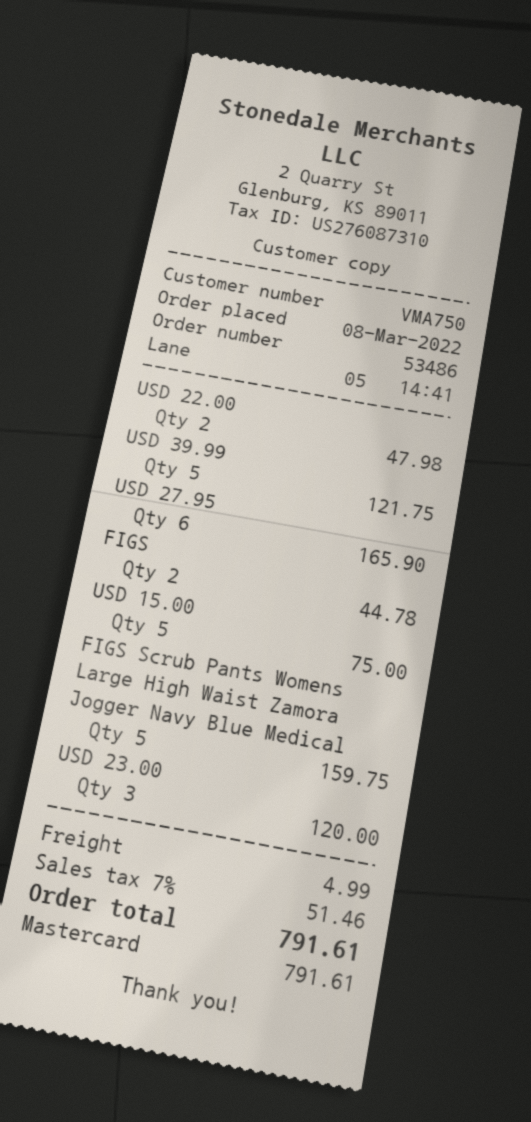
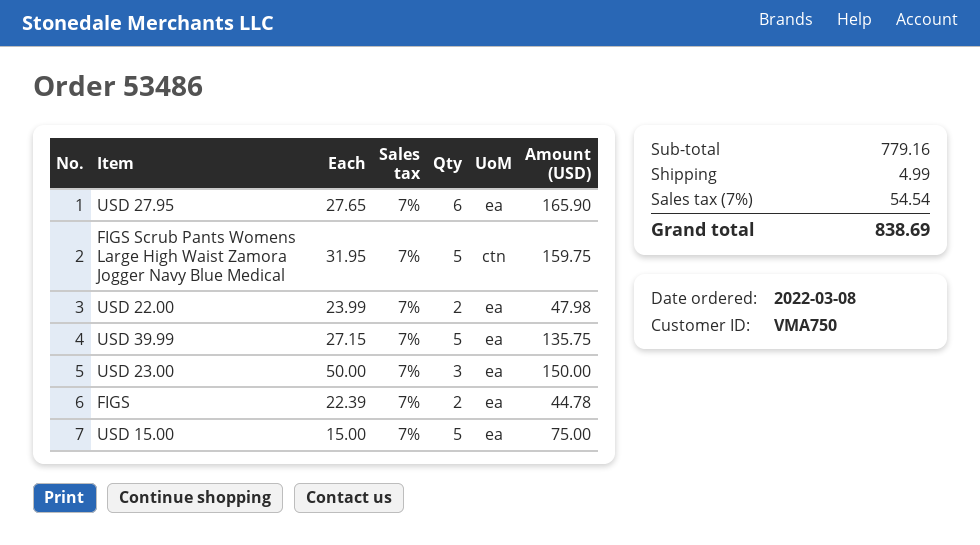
USD 39.99: 5 for 121.75 -> 5 for 135.75
USD 23.00: 3 for 120.00 -> 3 for 150.00
tax: 7% = 51.46 -> 7% = 54.54
total: 791.61 -> 838.69

